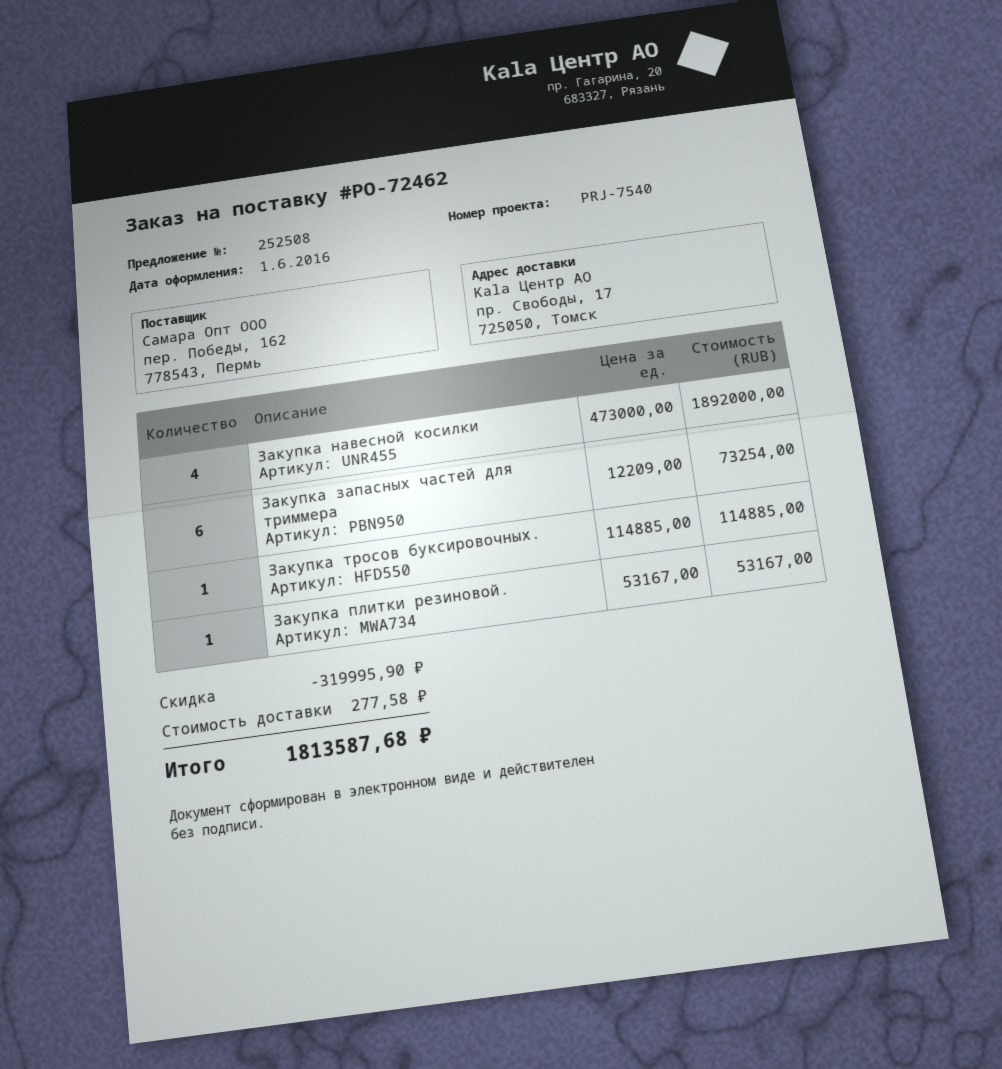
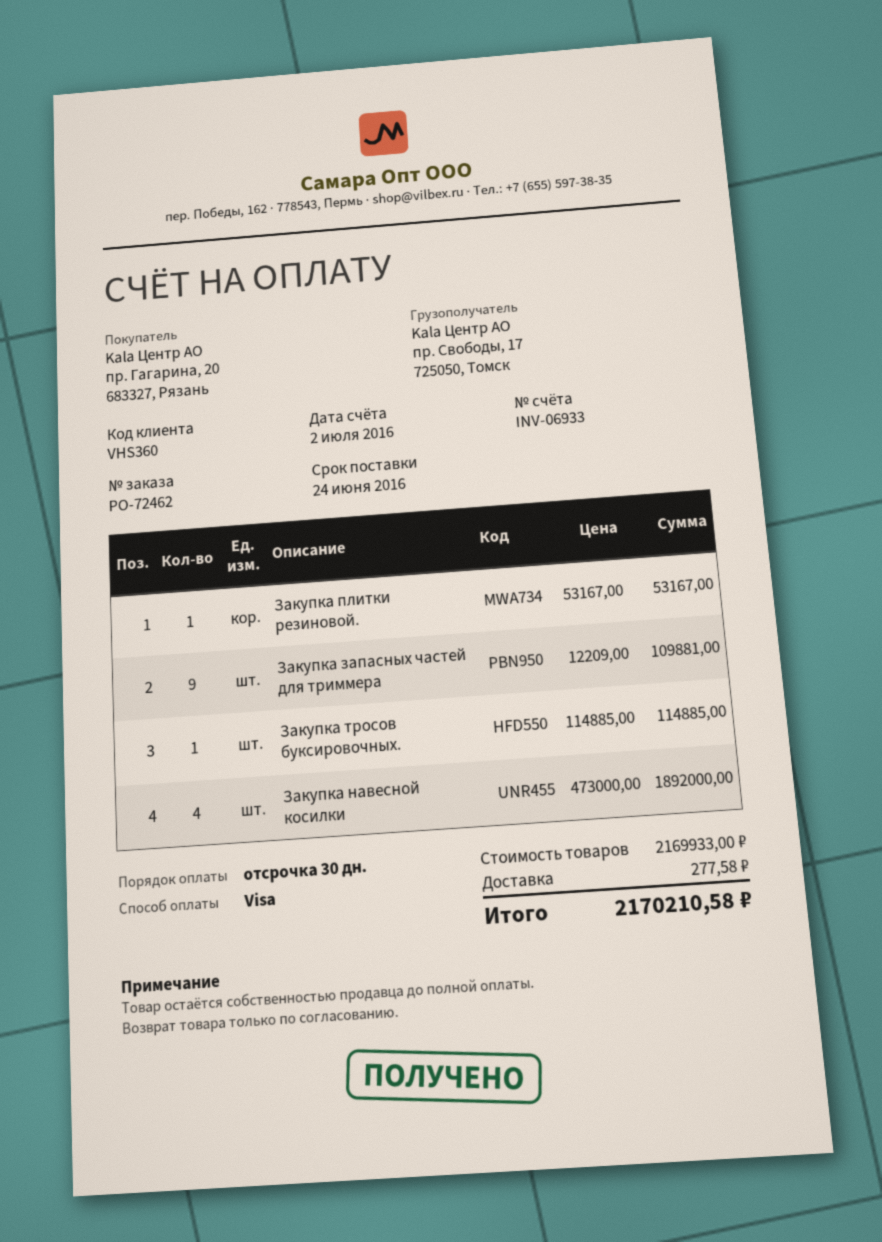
Закупка запасных частей для триммера: 6 x 12209.00 = 73254.00 -> 9 x 12209.00 = 109881.00
discount: 319995.90 -> none
total: 1813587.68 -> 2170210.58

